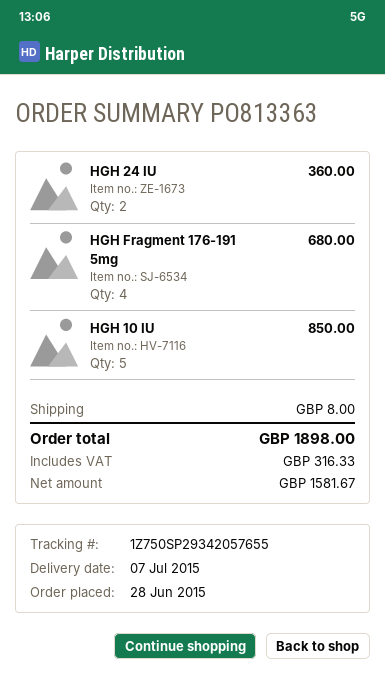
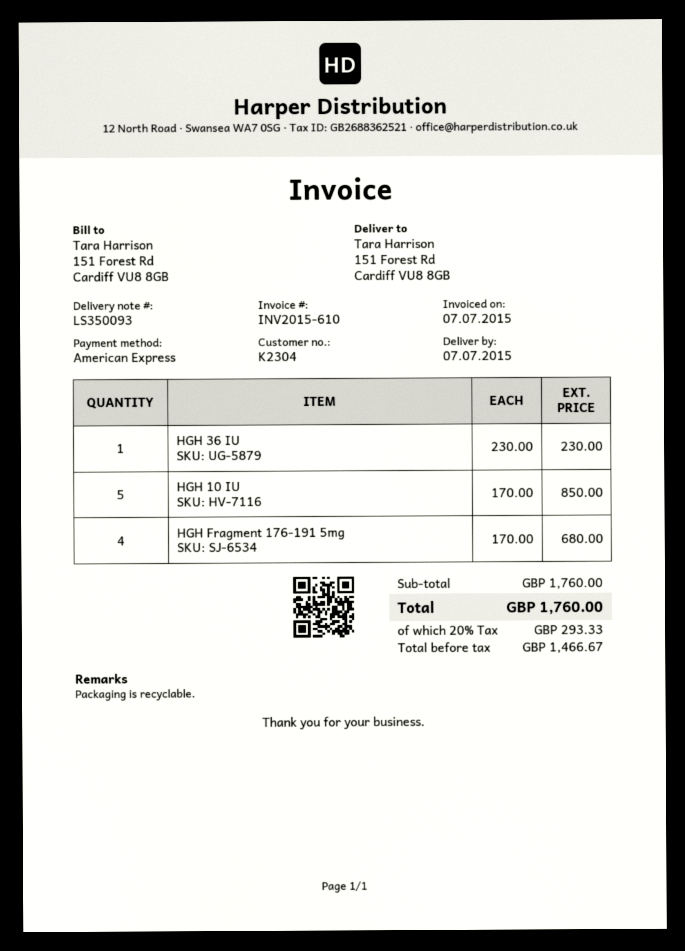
HGH 24 IU: 2 for 360.00 -> none
HGH 36 IU: none -> 1 for 230.00
shipping: 8.00 -> none
net: 1581.67 -> 1466.67
tax: 316.33 -> 293.33
total: 1898.00 -> 1760.00

